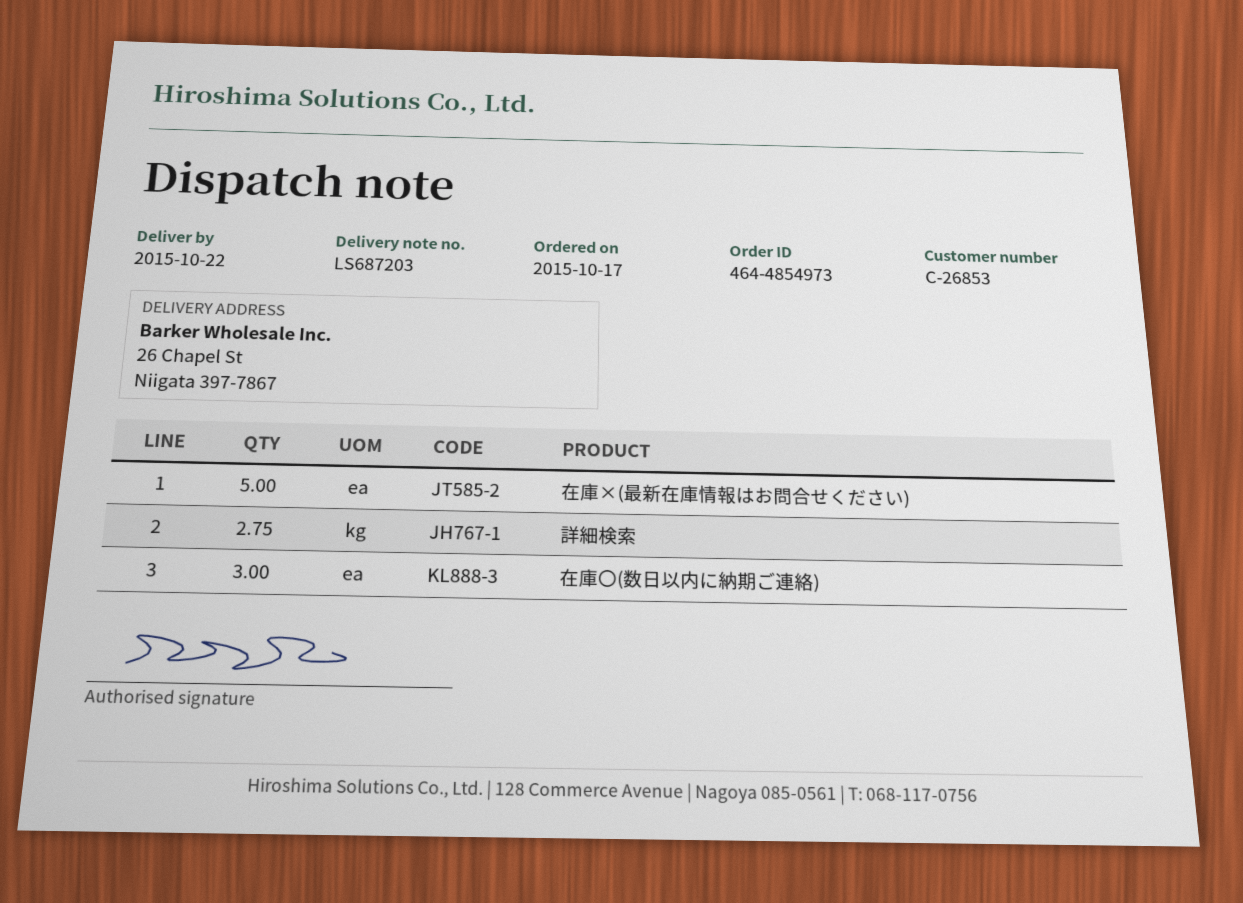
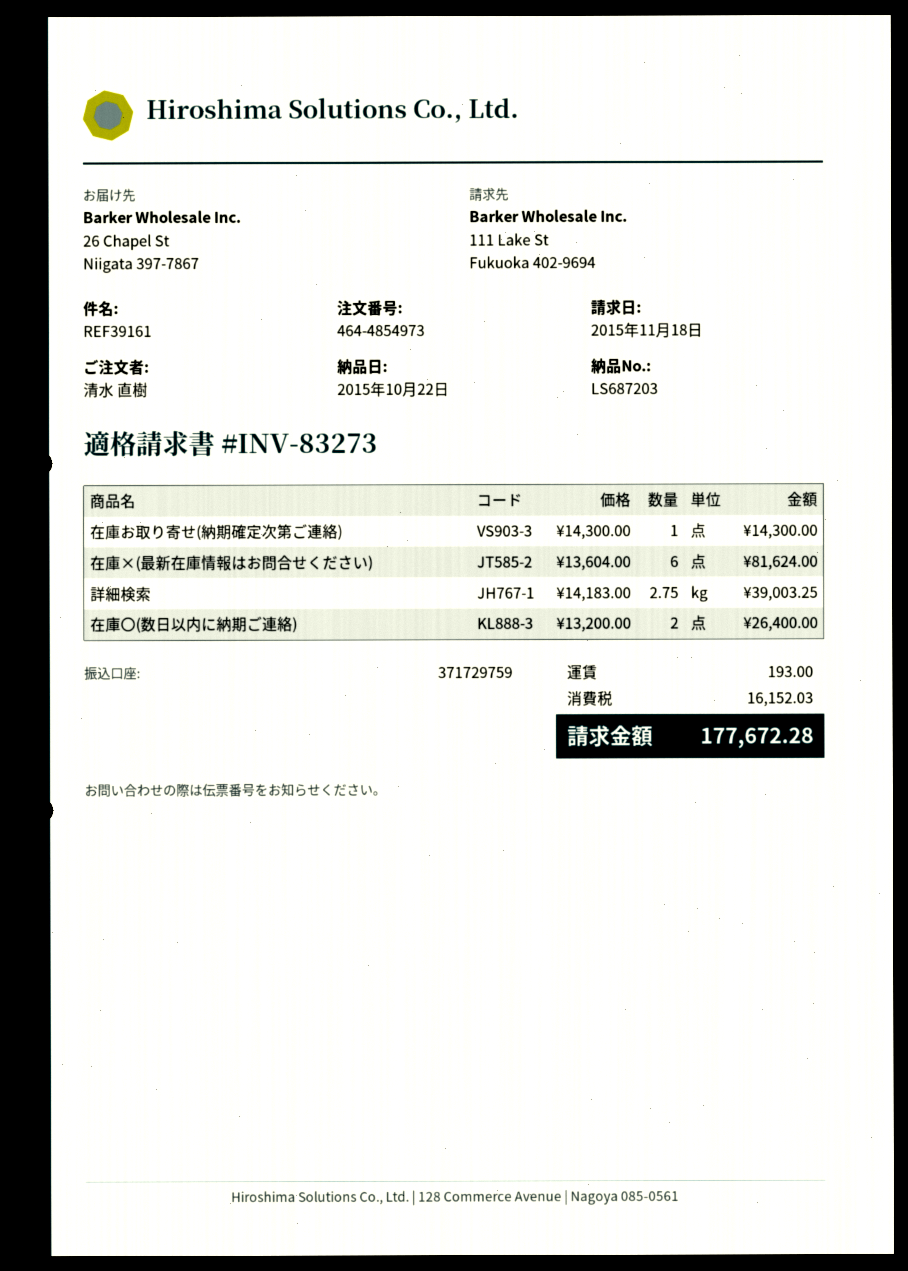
在庫×(最新在庫情報はお問合せください): 5 -> 6
在庫〇(数日以内に納期ご連絡): 3 -> 2
在庫お取り寄せ(納期確定次第ご連絡): none -> 1

